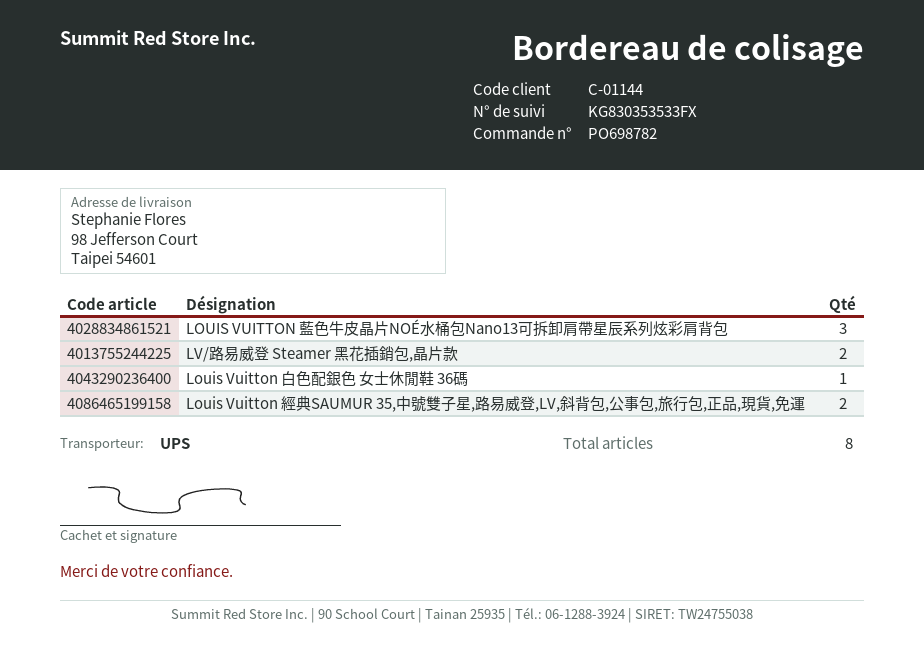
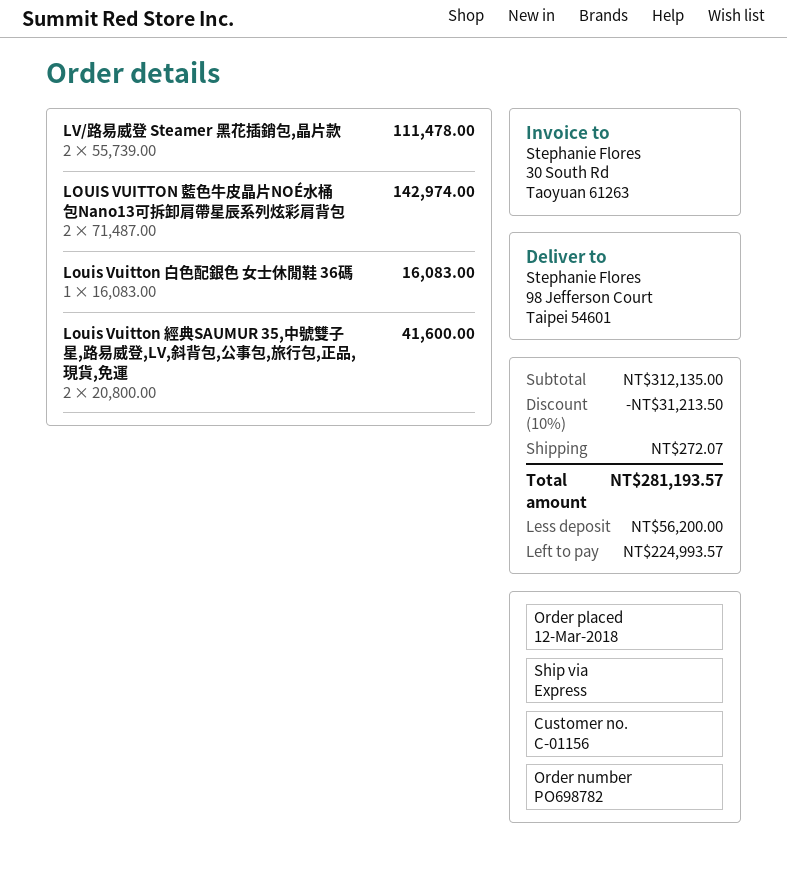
customer number: C-01144 -> C-01156
shipping method: UPS -> express
LOUIS VUITTON 藍色牛皮晶片NOÉ水桶包Nano13可拆卸肩帶星辰系列炫彩肩背包: 3 -> 2

